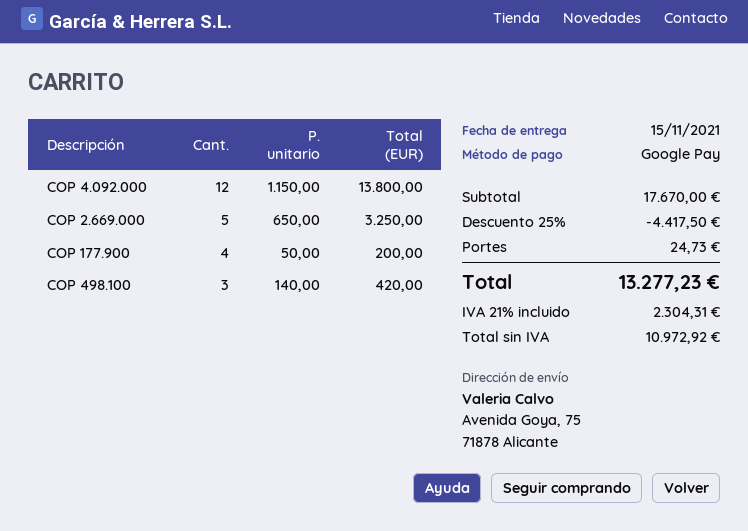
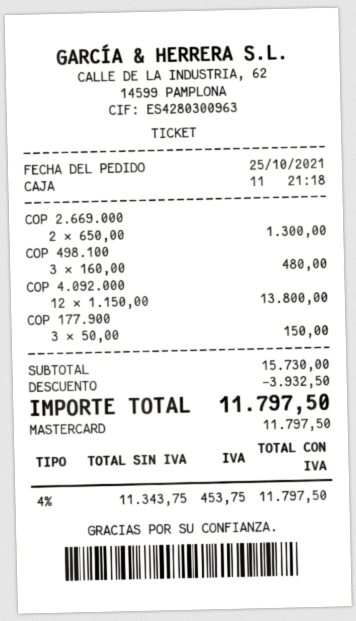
payment method: Google Pay -> Mastercard
COP 2.669.000: 5 x 650.00 = 3250.00 -> 2 x 650.00 = 1300.00
COP 177.900: 4 x 50.00 = 200.00 -> 3 x 50.00 = 150.00
COP 498.100: 3 x 140.00 = 420.00 -> 3 x 160.00 = 480.00
subtotal: 17670.00 -> 15730.00
discount: 4417.50 -> 3932.50
shipping: 24.73 -> none
net: 10972.92 -> 11343.75
tax: 21% = 2304.31 -> 4% = 453.75
total: 13277.23 -> 11797.50

